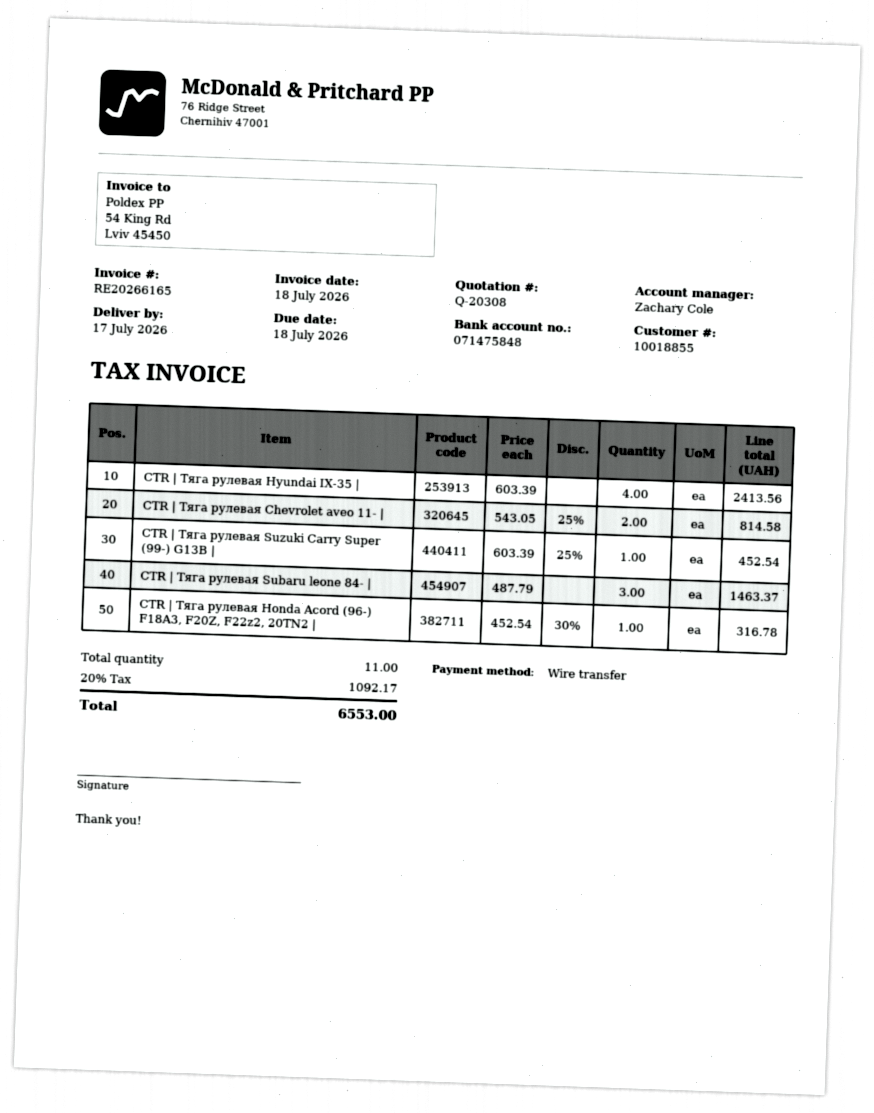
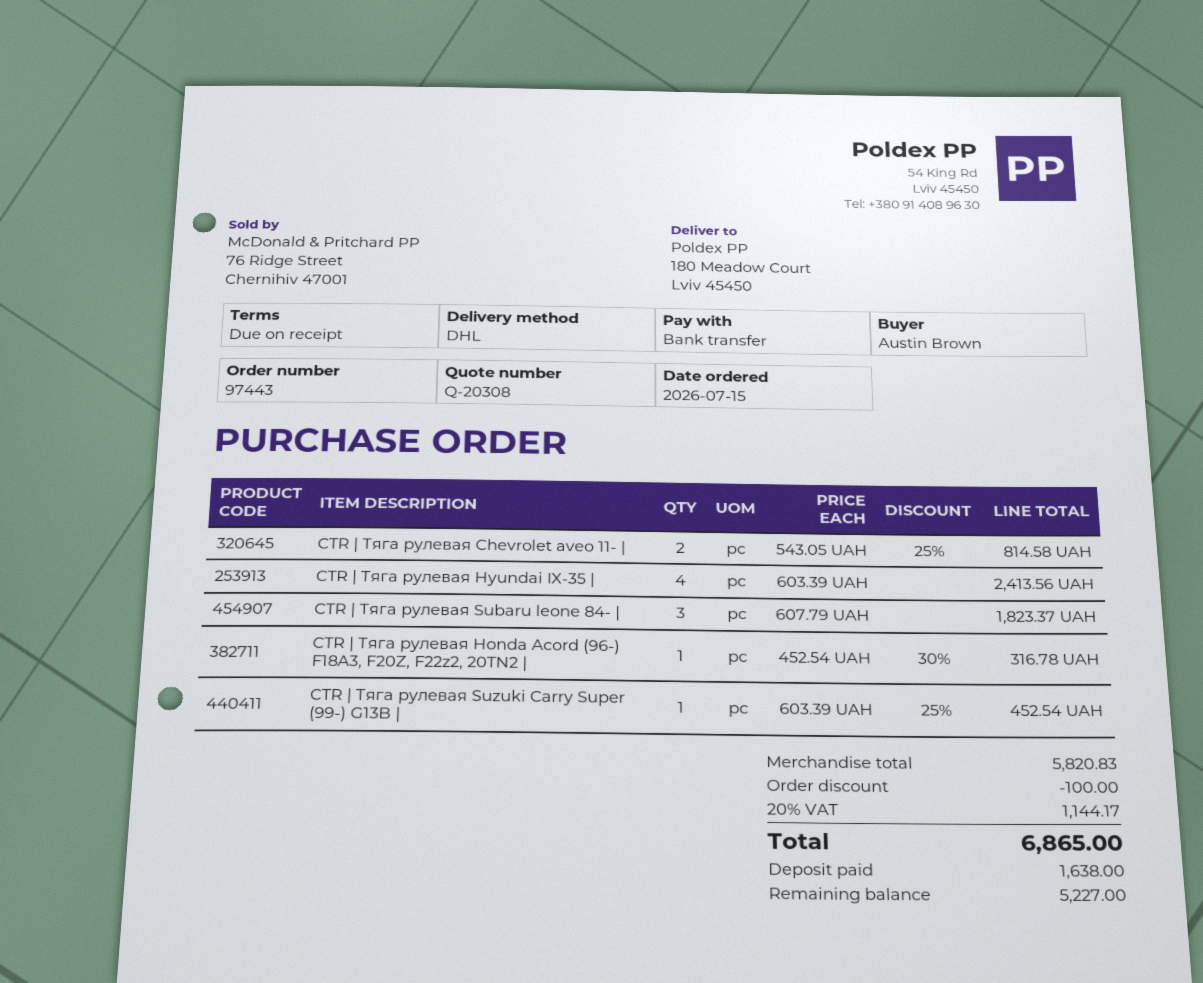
CTR | Тяга рулевая Subaru leone 84- |: 3 x 487.79 = 1463.37 -> 3 x 607.79 = 1823.37
discount: none -> 100.00
tax: 20% = 1092.17 -> 20% = 1144.17
total: 6553.00 -> 6865.00

